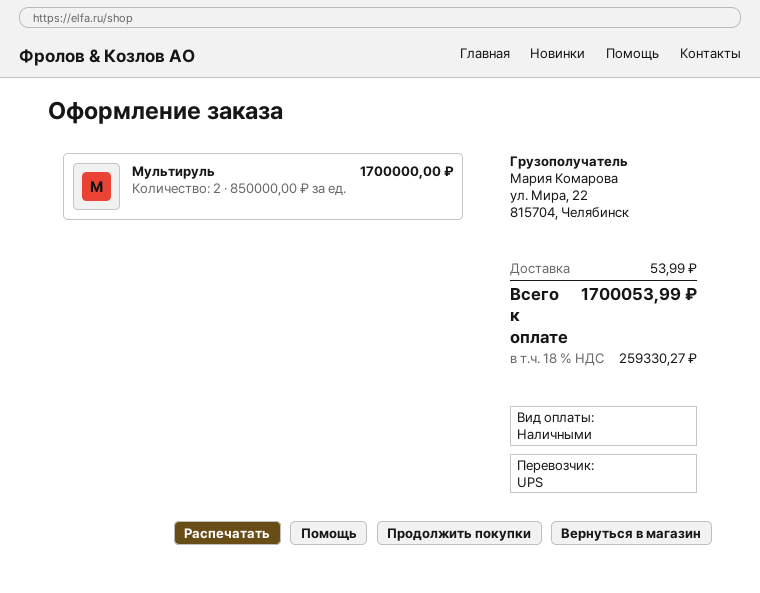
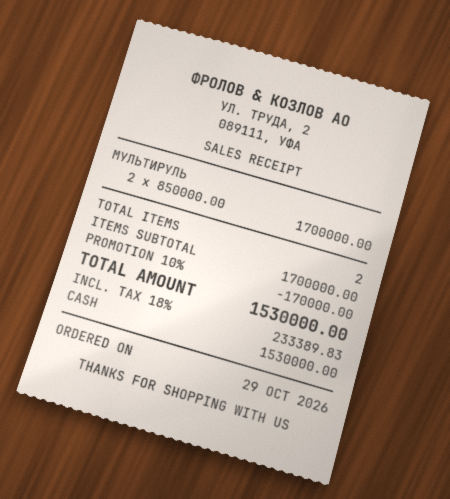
discount: none -> 10% = 170000.00
shipping: 53.99 -> none
tax: 18% = 259330.27 -> 18% = 233389.83
total: 1700053.99 -> 1530000.00

